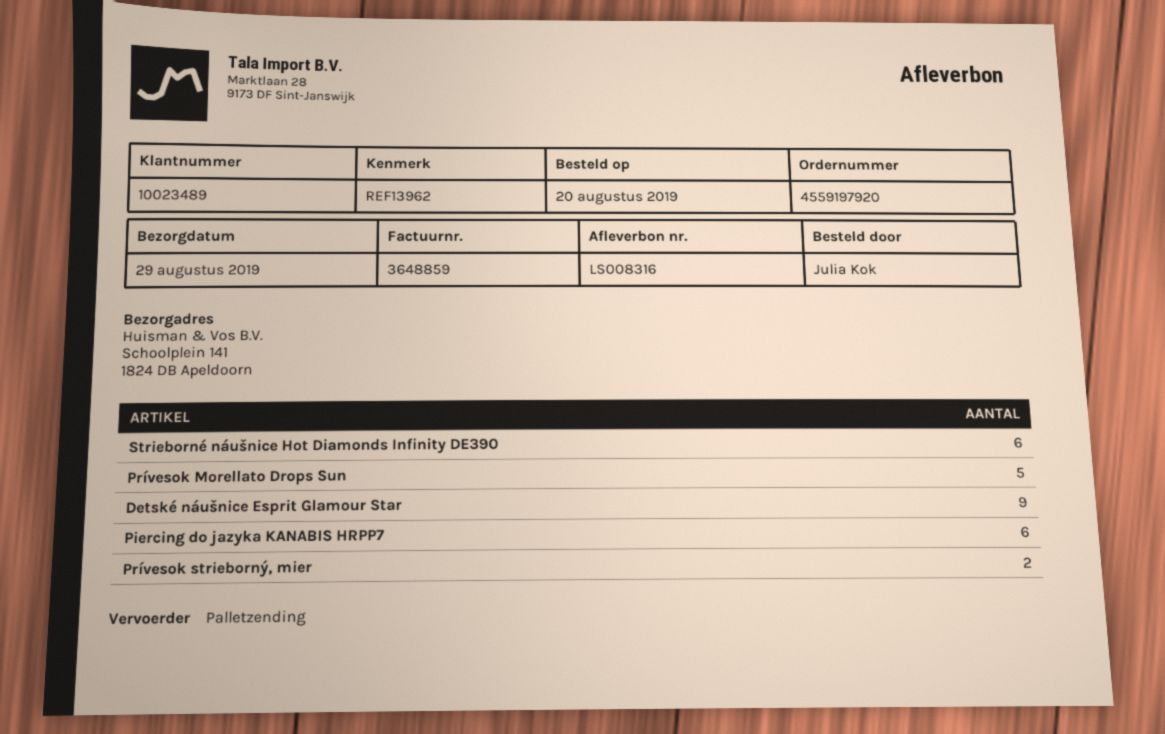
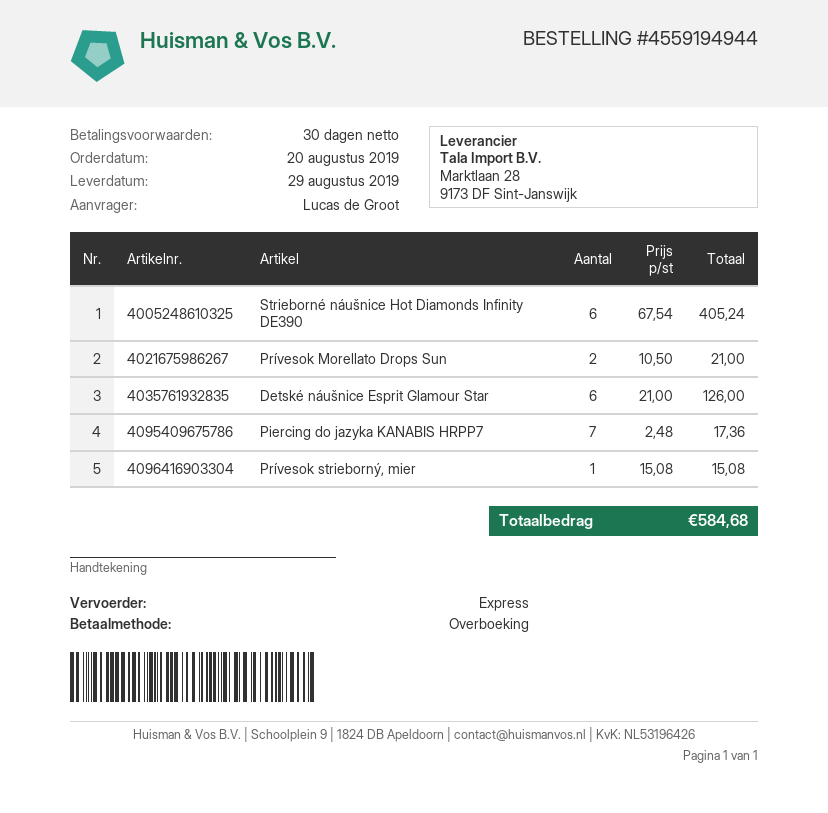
order number: 4559197920 -> 4559194944
ordered by: Julia Kok -> Lucas de Groot
shipping method: pallet freight -> express
Prívesok Morellato Drops Sun: 5 -> 2
Detské náušnice Esprit Glamour Star: 9 -> 6
Piercing do jazyka KANABIS HRPP7: 6 -> 7
Prívesok strieborný, mier: 2 -> 1

